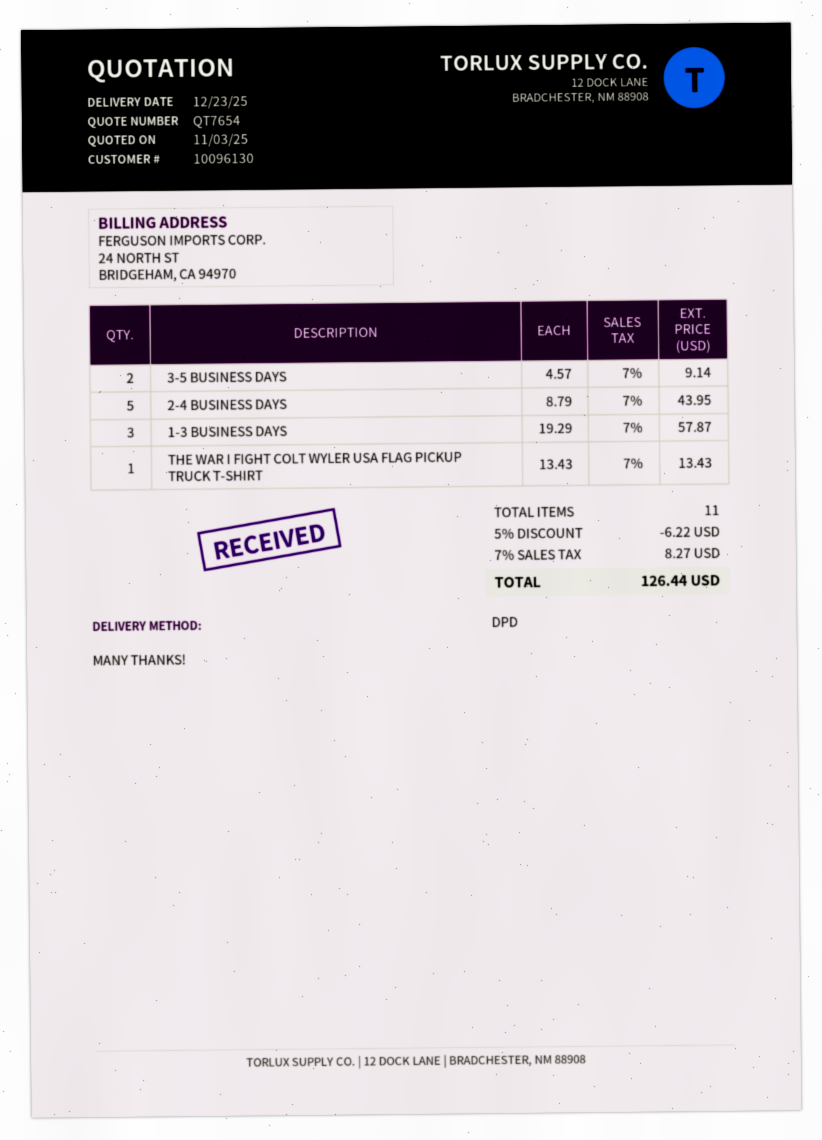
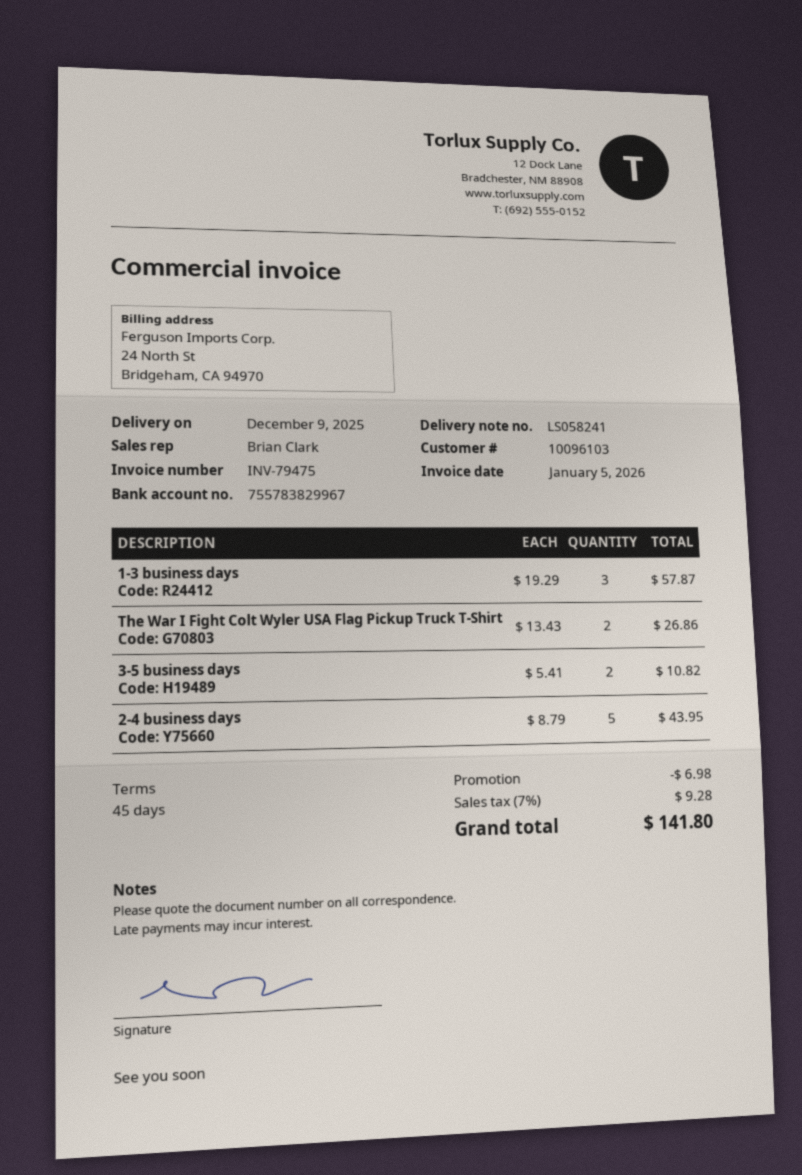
delivery date: 2025-12-23 -> 2025-12-09
customer number: 10096130 -> 10096103
3-5 BUSINESS DAYS: 2 x 4.57 = 9.14 -> 2 x 5.41 = 10.82
THE WAR I FIGHT COLT WYLER USA FLAG PICKUP TRUCK T-SHIRT: 1 x 13.43 = 13.43 -> 2 x 13.43 = 26.86
discount: 6.22 -> 6.98
tax: 7% = 8.27 -> 7% = 9.28
total: 126.44 -> 141.80

